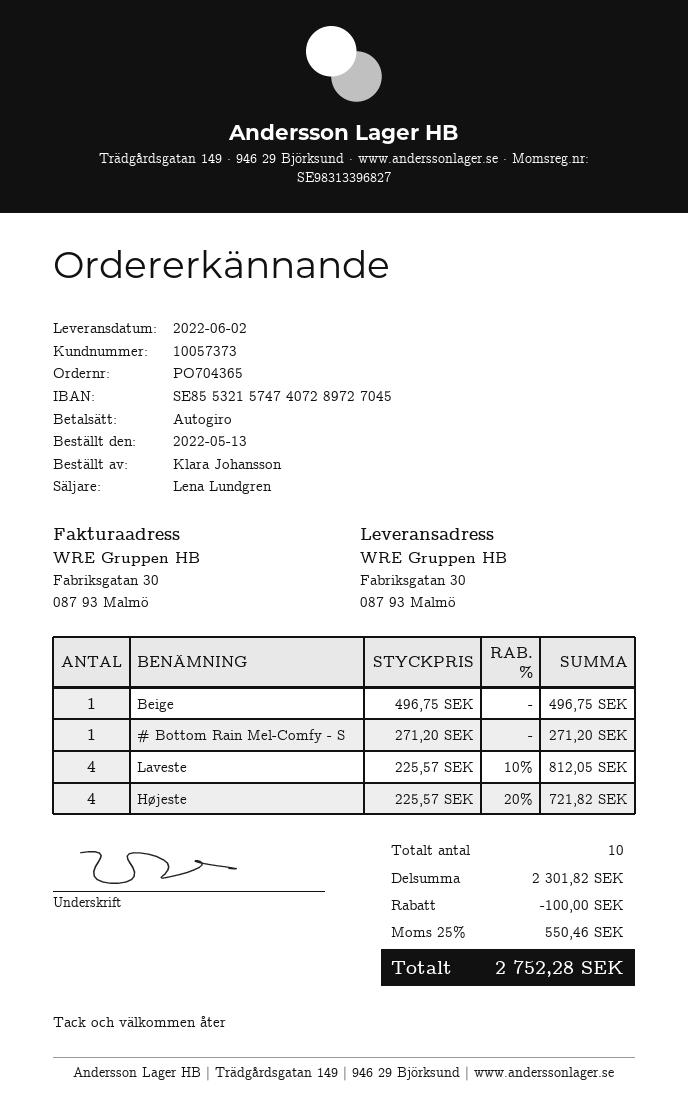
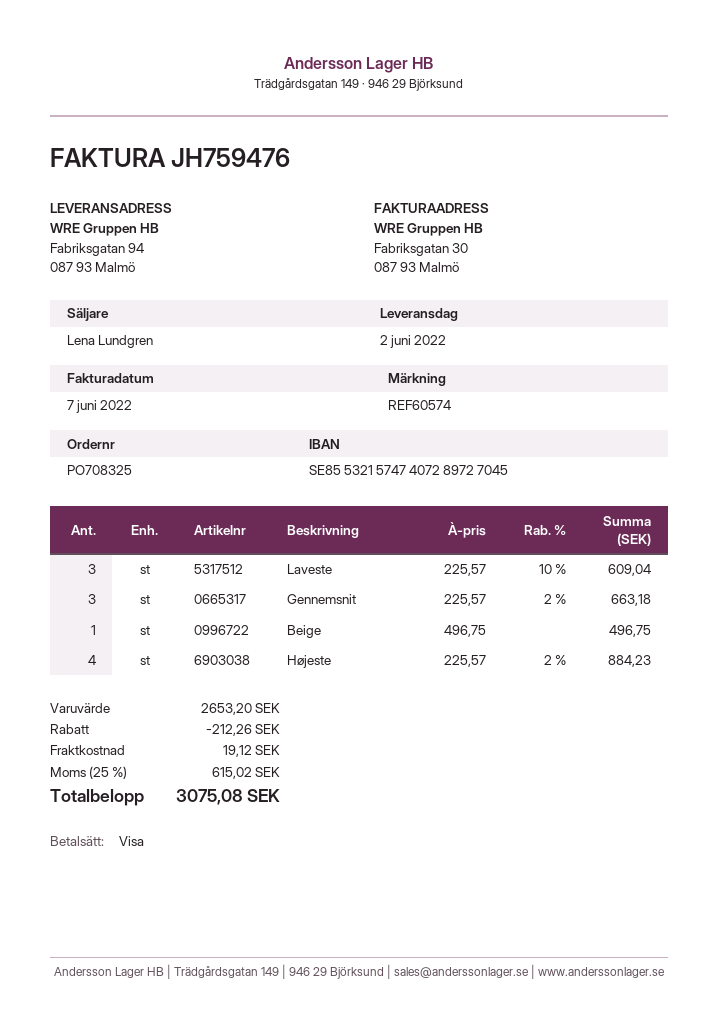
order number: PO704365 -> PO708325
payment method: direct debit -> Visa
ship to: Fabriksgatan 30, 087 93 Malmö -> Fabriksgatan 94, 087 93 Malmö
# Bottom Rain Mel-Comfy - S: 1 x 271.20 = 271.20 -> none
Laveste: 4 x 225.57 - 10% = 812.05 -> 3 x 225.57 - 10% = 609.04
Højeste: 4 x 225.57 - 20% = 721.82 -> 4 x 225.57 - 2% = 884.23
Gennemsnit: none -> 3 x 225.57 - 2% = 663.18
subtotal: 2301.82 -> 2653.20
discount: 100.00 -> 212.26
shipping: none -> 19.12
tax: 25% = 550.46 -> 25% = 615.02
total: 2752.28 -> 3075.08

